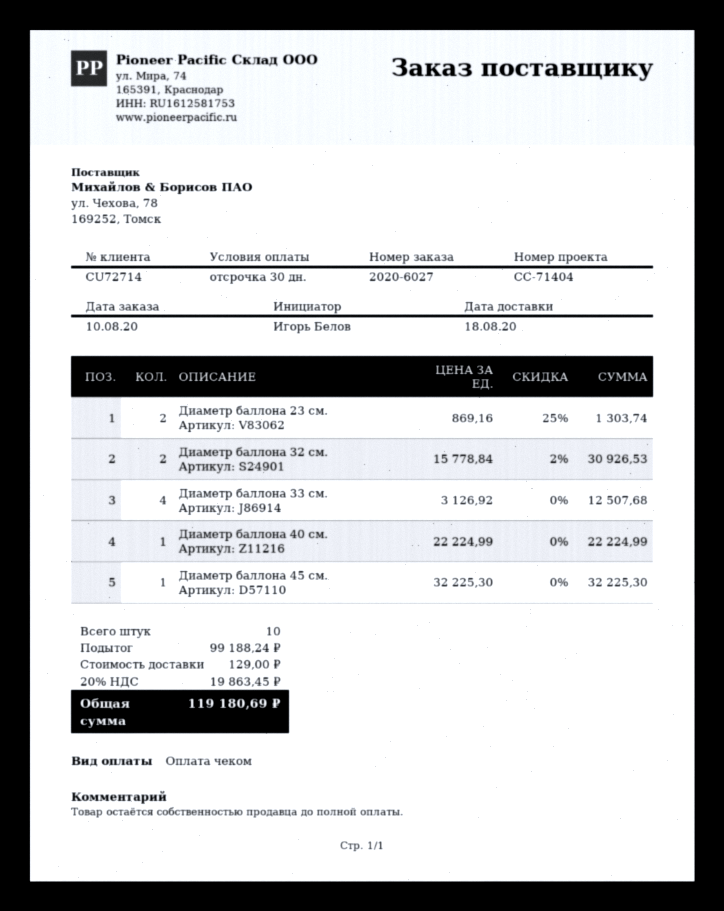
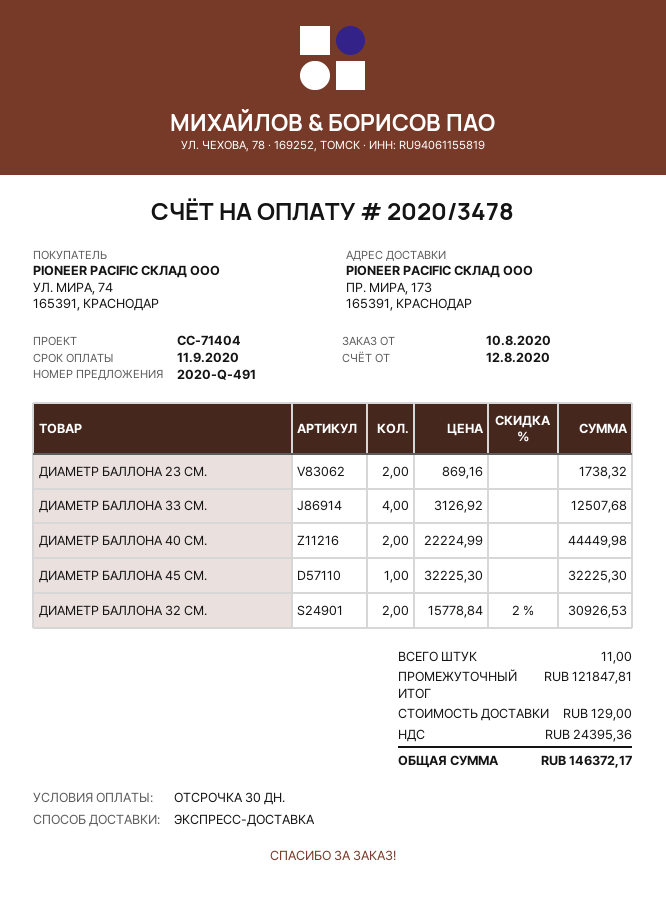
Диаметр баллона 23 см.: 2 x 869.16 - 25% = 1303.74 -> 2 x 869.16 = 1738.32
Диаметр баллона 40 см.: 1 x 22224.99 = 22224.99 -> 2 x 22224.99 = 44449.98
total quantity: 10 -> 11
subtotal: 99188.24 -> 121847.81
tax: 19863.45 -> 24395.36
total: 119180.69 -> 146372.17

